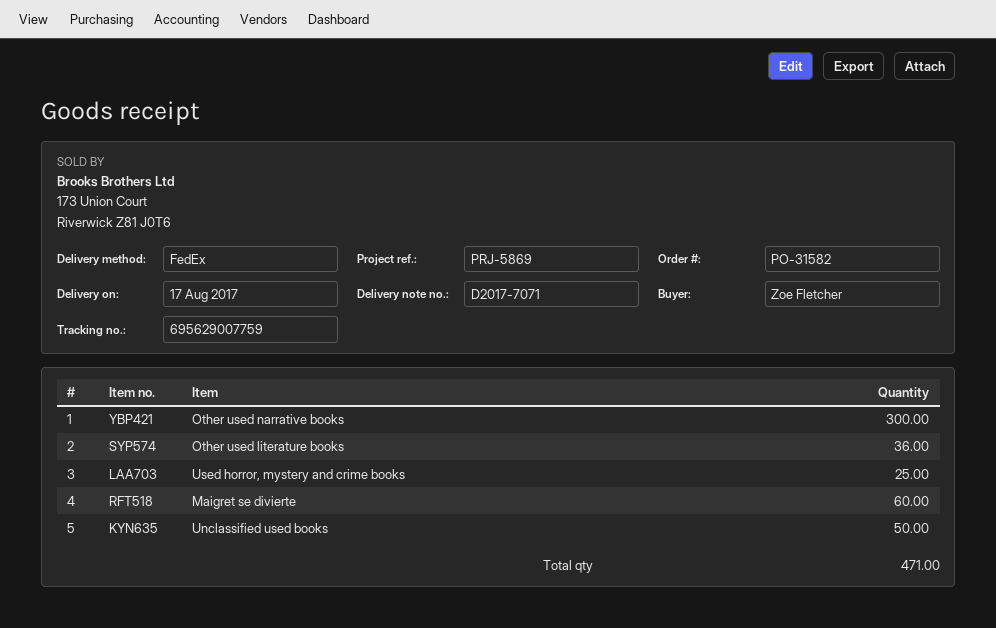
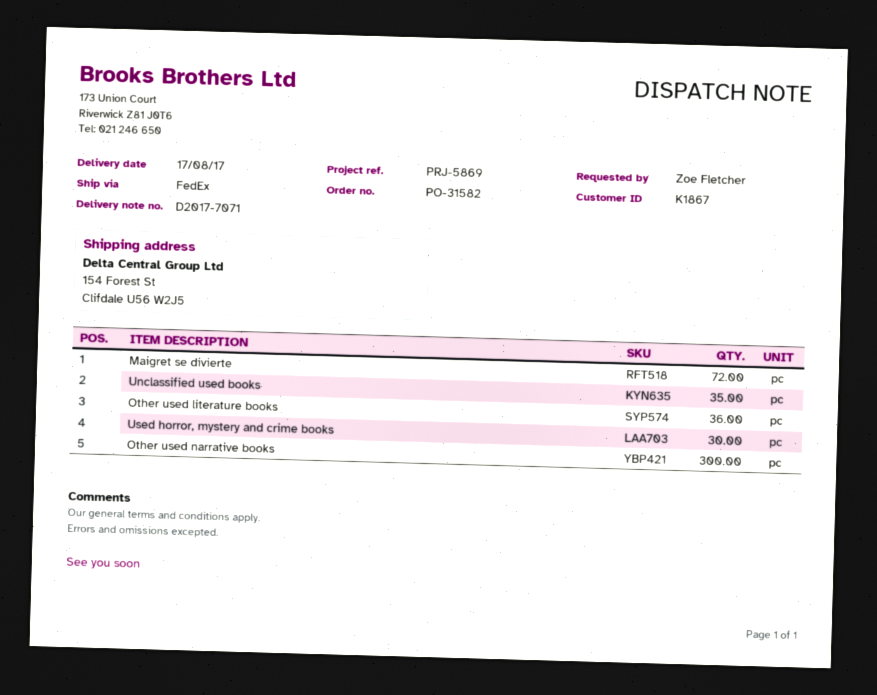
Used horror, mystery and crime books: 25 -> 30
Maigret se divierte: 60 -> 72
Unclassified used books: 50 -> 35

